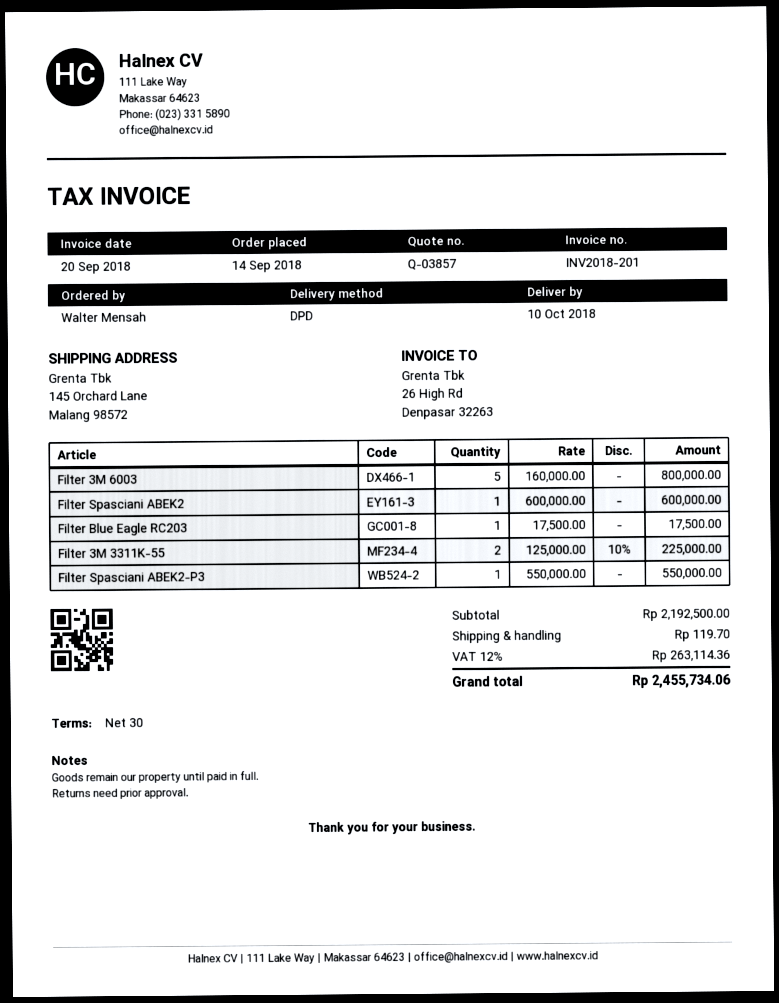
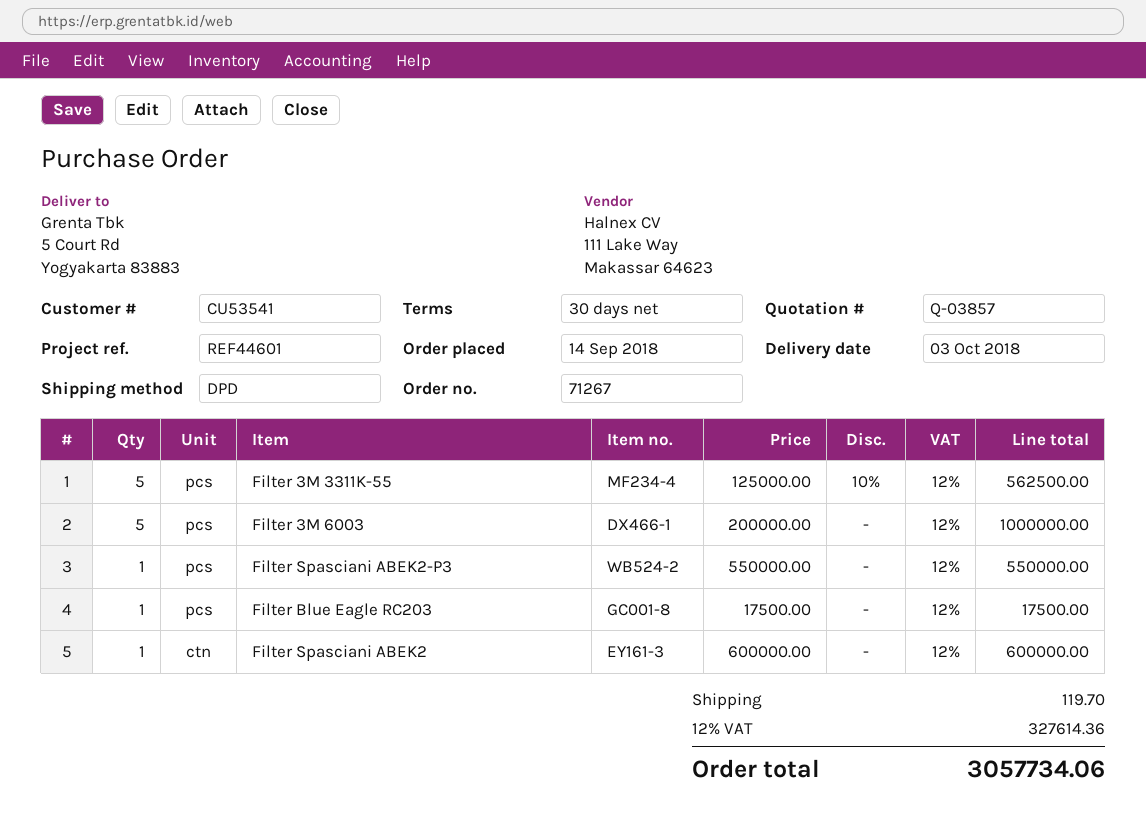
delivery date: 2018-10-10 -> 2018-10-03
ship to: 145 Orchard Lane, Malang 98572 -> 5 Court Rd, Yogyakarta 83883
Filter 3M 6003: 5 x 160000.00 = 800000.00 -> 5 x 200000.00 = 1000000.00
Filter 3M 3311K-55: 2 x 125000.00 - 10% = 225000.00 -> 5 x 125000.00 - 10% = 562500.00
tax: 12% = 263114.36 -> 12% = 327614.36
total: 2455734.06 -> 3057734.06

